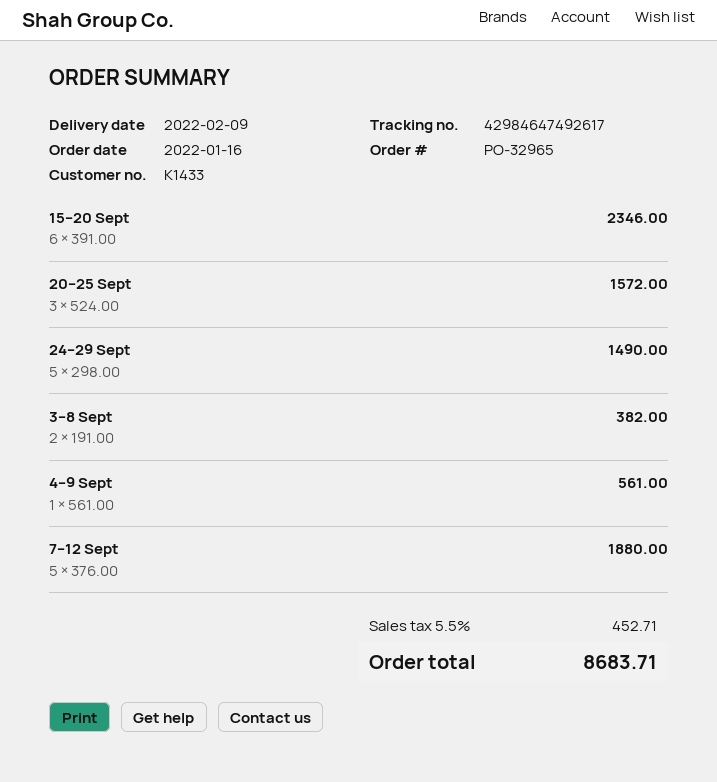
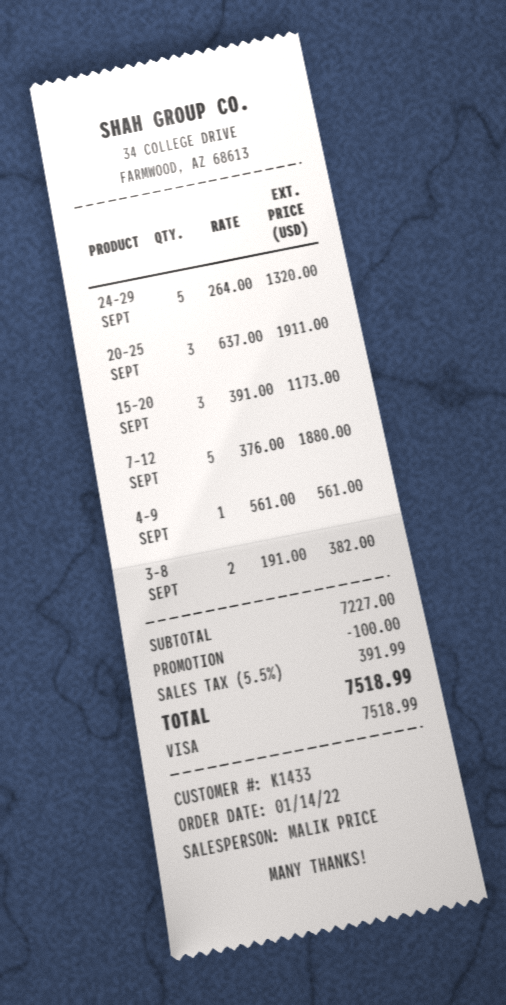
order date: 2022-01-16 -> 2022-01-14
15–20 Sept: 6 x 391.00 = 2346.00 -> 3 x 391.00 = 1173.00
20–25 Sept: 3 x 524.00 = 1572.00 -> 3 x 637.00 = 1911.00
24–29 Sept: 5 x 298.00 = 1490.00 -> 5 x 264.00 = 1320.00
discount: none -> 100.00
tax: 5.5% = 452.71 -> 5.5% = 391.99
total: 8683.71 -> 7518.99

